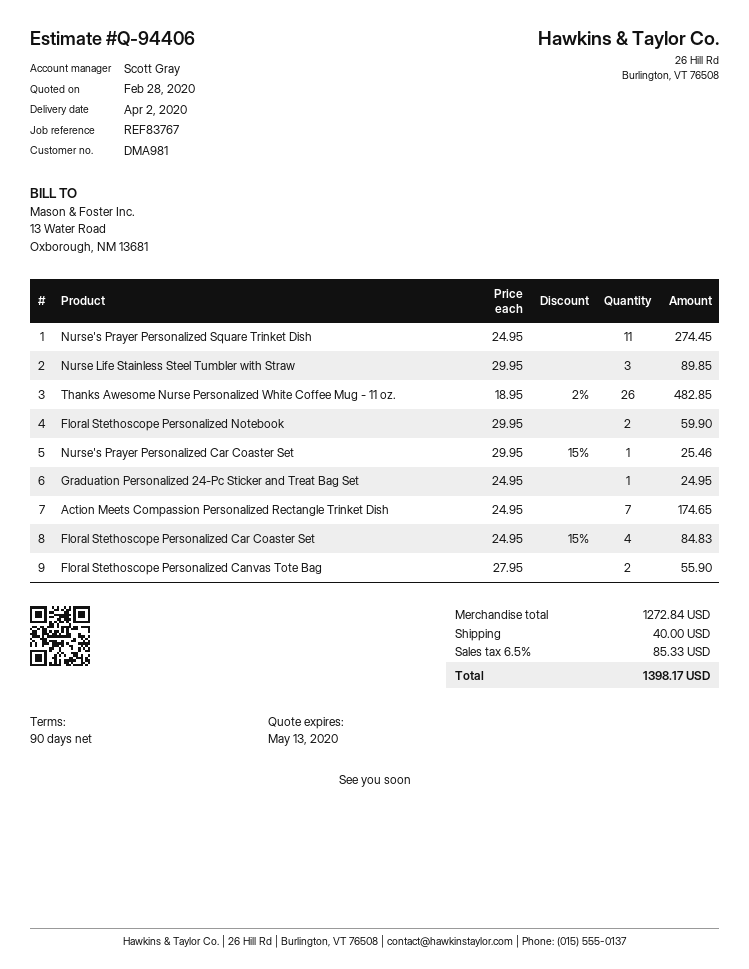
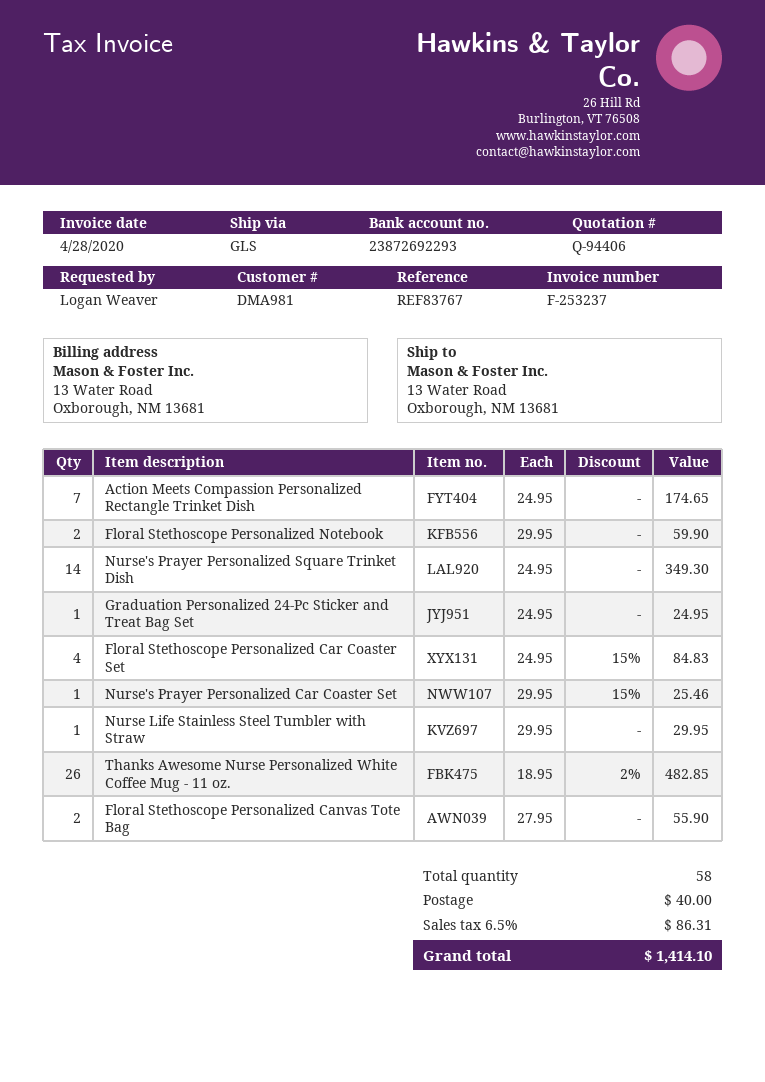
Nurse's Prayer Personalized Square Trinket Dish: 11 x 24.95 = 274.45 -> 14 x 24.95 = 349.30
Nurse Life Stainless Steel Tumbler with Straw: 3 x 29.95 = 89.85 -> 1 x 29.95 = 29.95
tax: 6.5% = 85.33 -> 6.5% = 86.31
total: 1398.17 -> 1414.10

